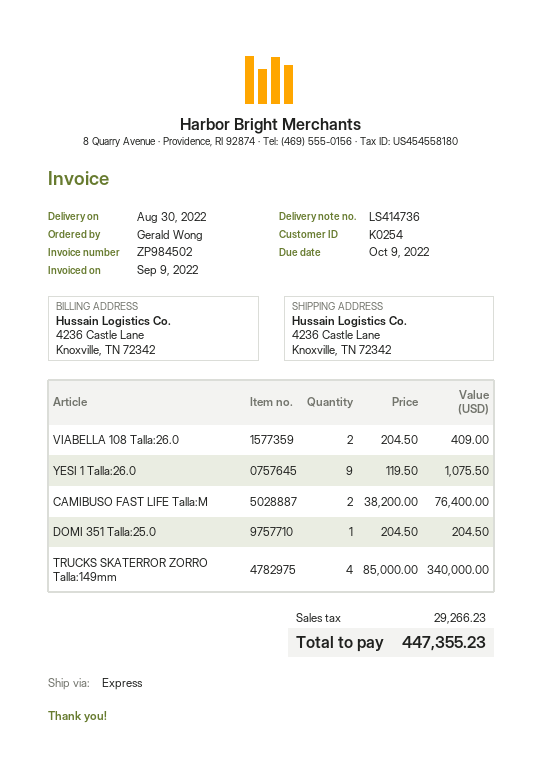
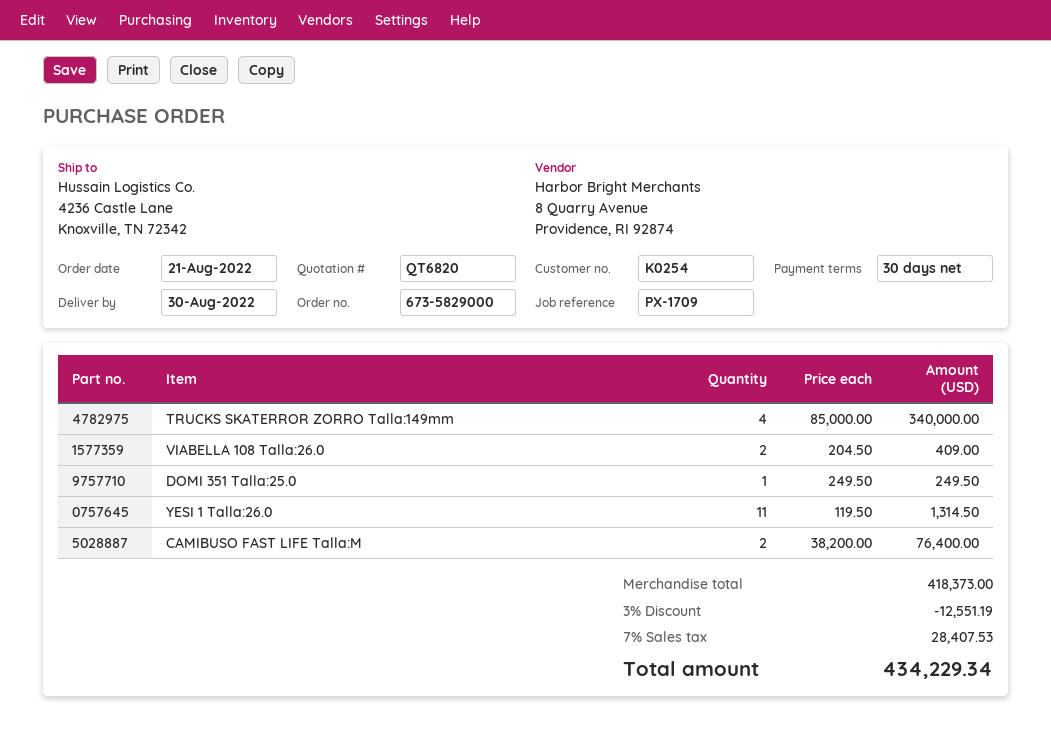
YESI 1 Talla:26.0: 9 x 119.50 = 1075.50 -> 11 x 119.50 = 1314.50
DOMI 351 Talla:25.0: 1 x 204.50 = 204.50 -> 1 x 249.50 = 249.50
discount: none -> 3% = 12551.19
tax: 29266.23 -> 28407.53
total: 447355.23 -> 434229.34

